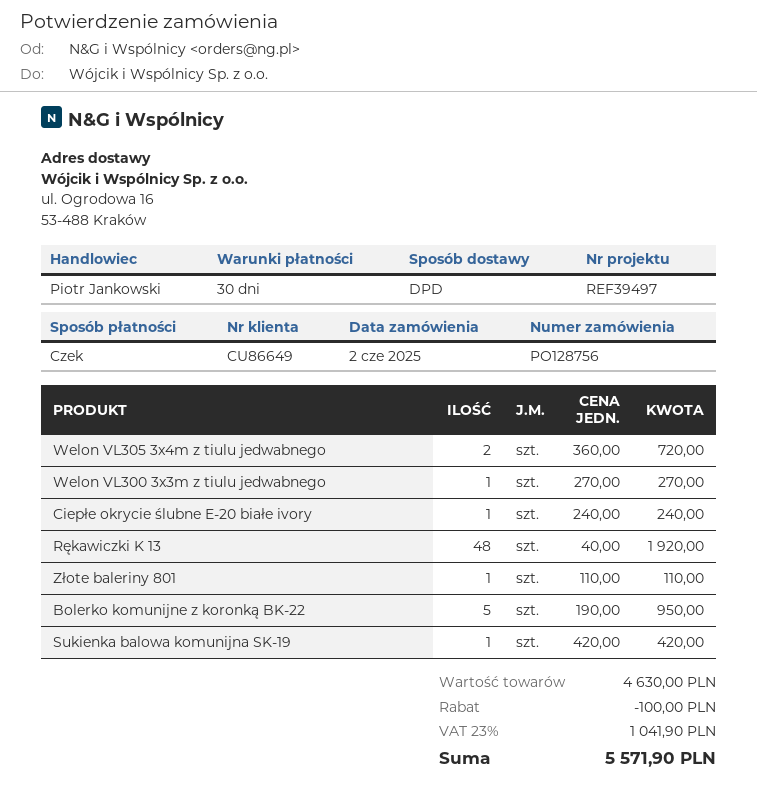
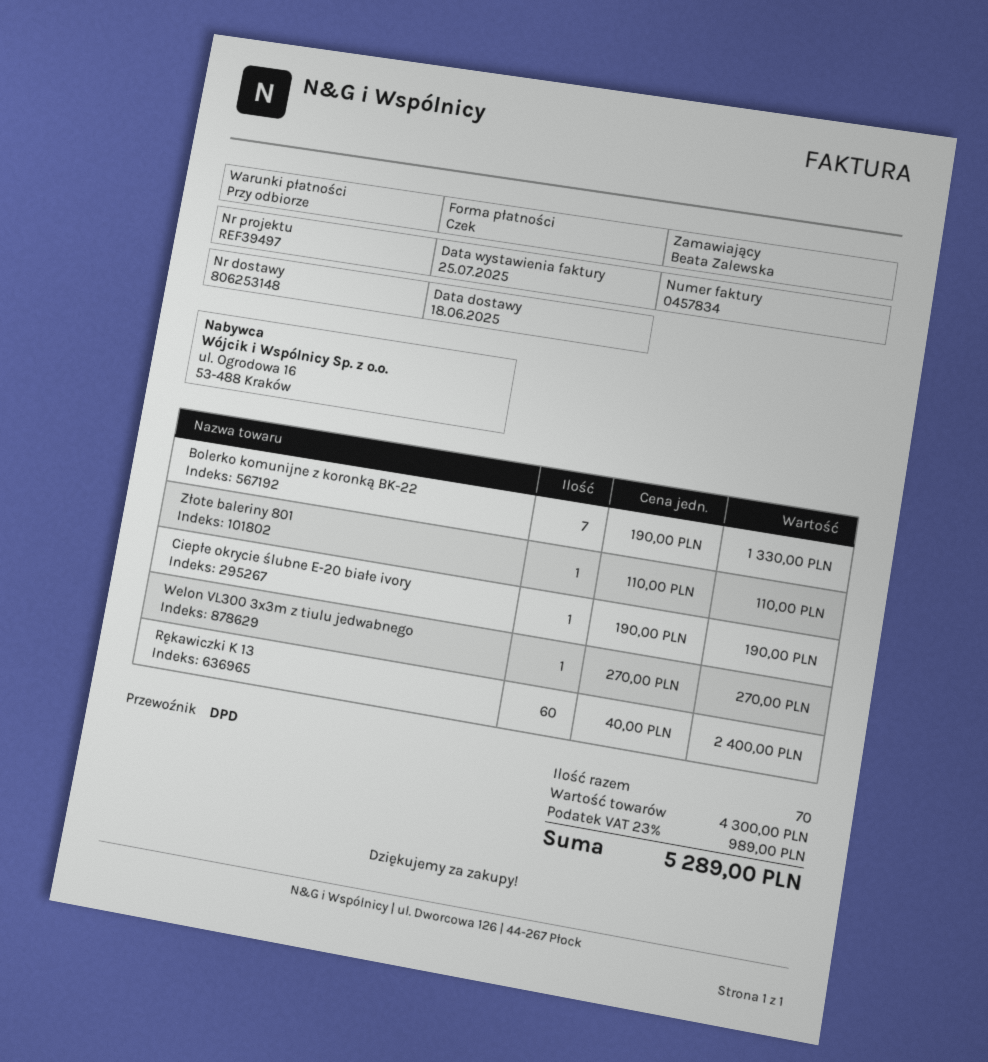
payment terms: 30 days -> on receipt
Welon VL305 3x4m z tiulu jedwabnego: 2 x 360.00 = 720.00 -> none
Ciepłe okrycie ślubne E-20 białe ivory: 1 x 240.00 = 240.00 -> 1 x 190.00 = 190.00
Rękawiczki K 13: 48 x 40.00 = 1920.00 -> 60 x 40.00 = 2400.00
Bolerko komunijne z koronką BK-22: 5 x 190.00 = 950.00 -> 7 x 190.00 = 1330.00
Sukienka balowa komunijna SK-19: 1 x 420.00 = 420.00 -> none
subtotal: 4630.00 -> 4300.00
discount: 100.00 -> none
tax: 23% = 1041.90 -> 23% = 989.00
total: 5571.90 -> 5289.00

